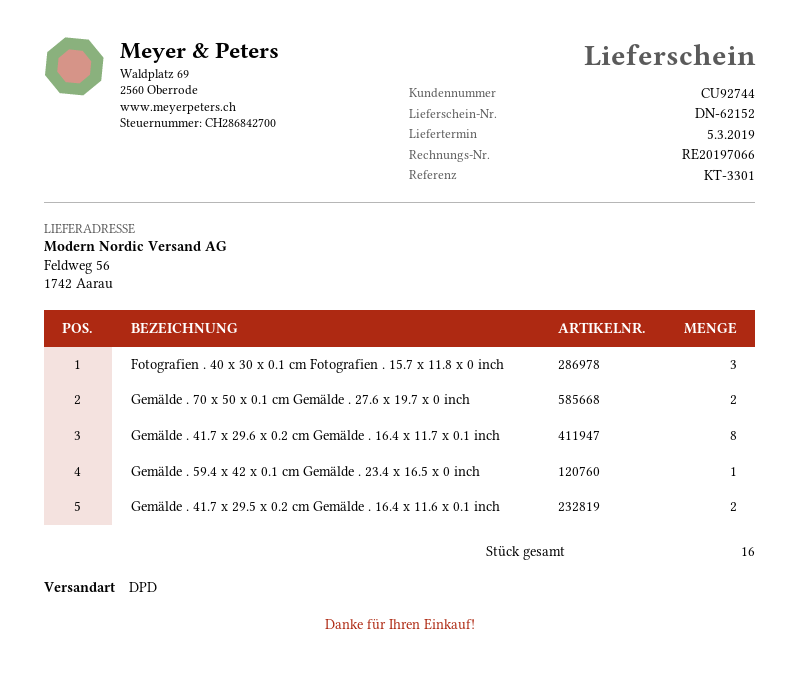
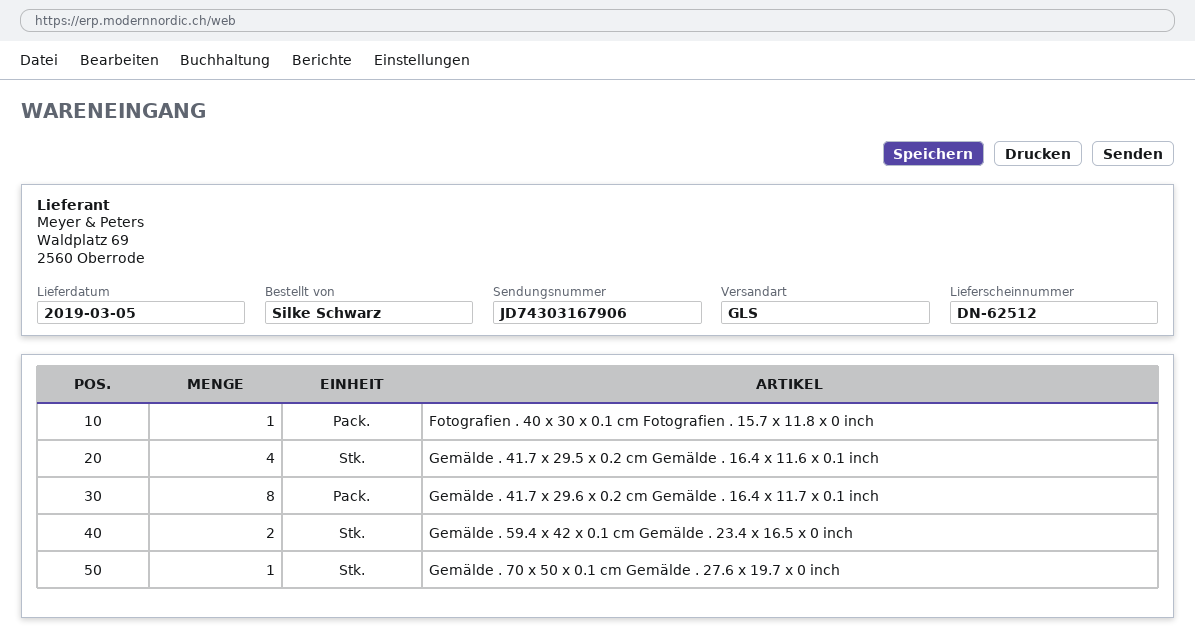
delivery note number: DN-62152 -> DN-62512
shipping method: DPD -> GLS
Fotografien . 40 x 30 x 0.1 cm Fotografien . 15.7 x 11.8 x 0 inch: 3 -> 1
Gemälde . 70 x 50 x 0.1 cm Gemälde . 27.6 x 19.7 x 0 inch: 2 -> 1
Gemälde . 59.4 x 42 x 0.1 cm Gemälde . 23.4 x 16.5 x 0 inch: 1 -> 2
Gemälde . 41.7 x 29.5 x 0.2 cm Gemälde . 16.4 x 11.6 x 0.1 inch: 2 -> 4

